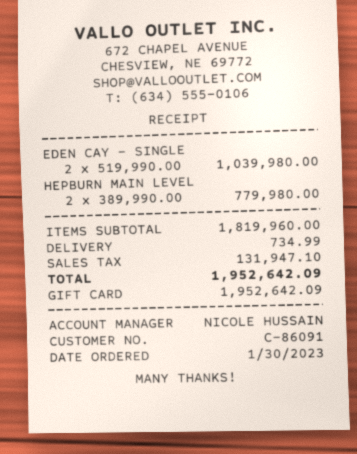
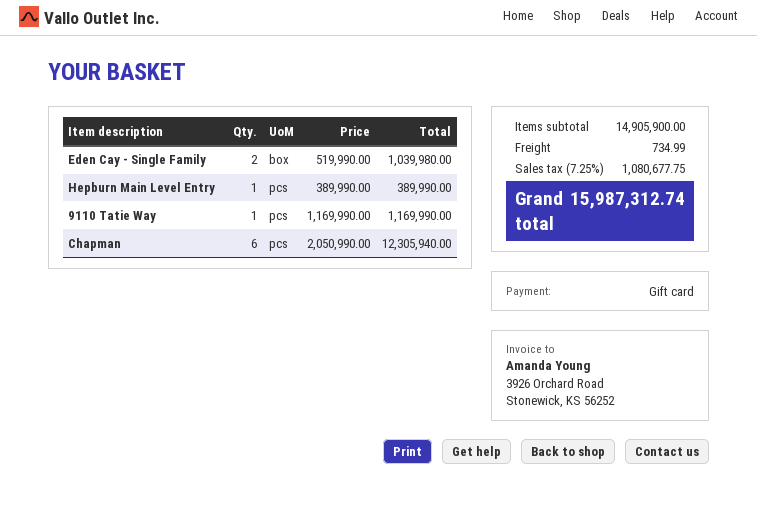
HEPBURN MAIN LEVEL: 2 x 389990.00 = 779980.00 -> 1 x 389990.00 = 389990.00
9110 Tatie Way: none -> 1 x 1169990.00 = 1169990.00
Chapman: none -> 6 x 2050990.00 = 12305940.00
subtotal: 1819960.00 -> 14905900.00
tax: 131947.10 -> 1080677.75
total: 1952642.09 -> 15987312.74

